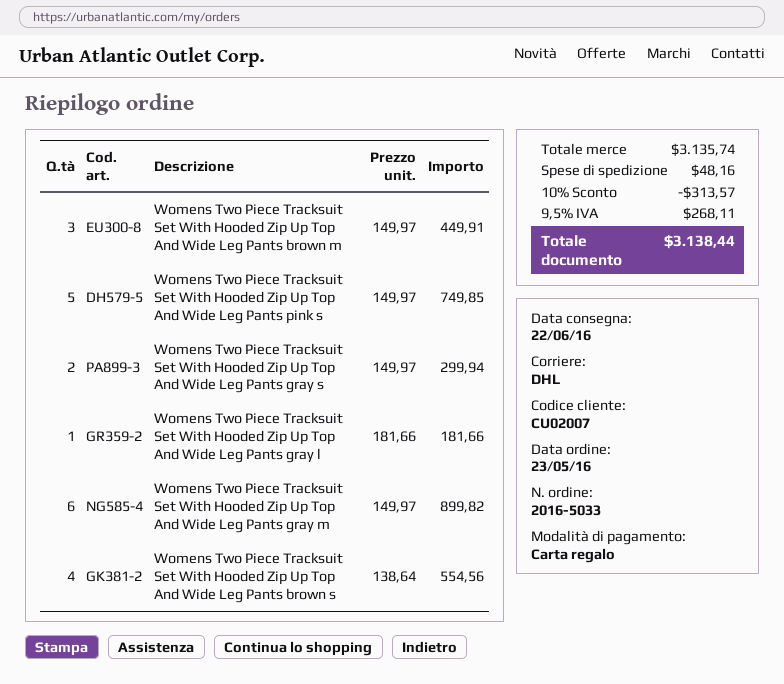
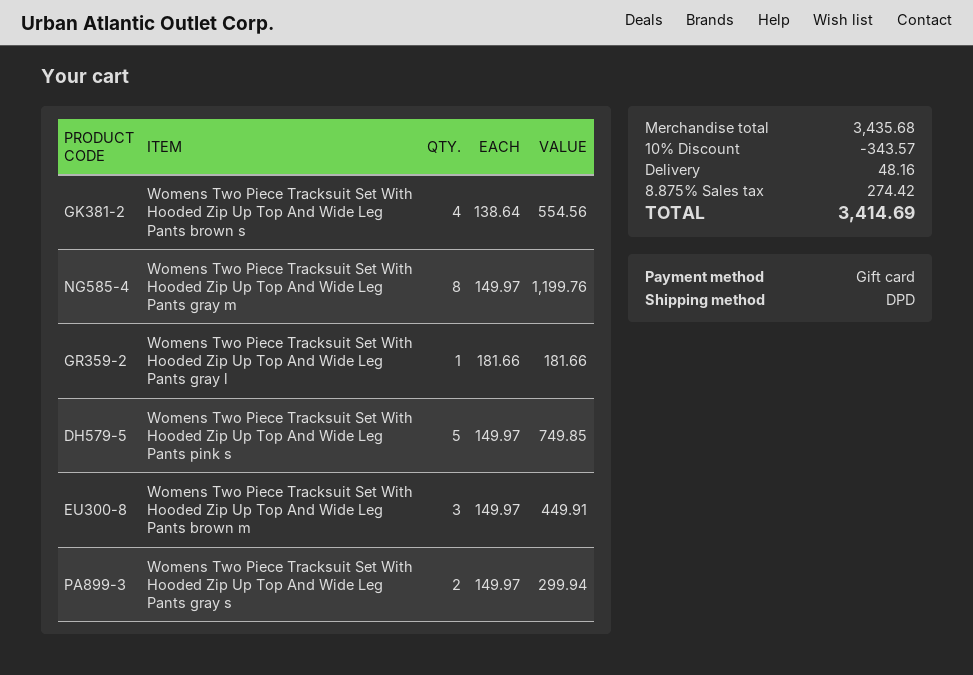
shipping method: DHL -> DPD
Womens Two Piece Tracksuit Set With Hooded Zip Up Top And Wide Leg Pants gray m: 6 x 149.97 = 899.82 -> 8 x 149.97 = 1199.76
subtotal: 3135.74 -> 3435.68
discount: 10% = 313.57 -> 10% = 343.57
tax: 9.5% = 268.11 -> 8.875% = 274.42
total: 3138.44 -> 3414.69

